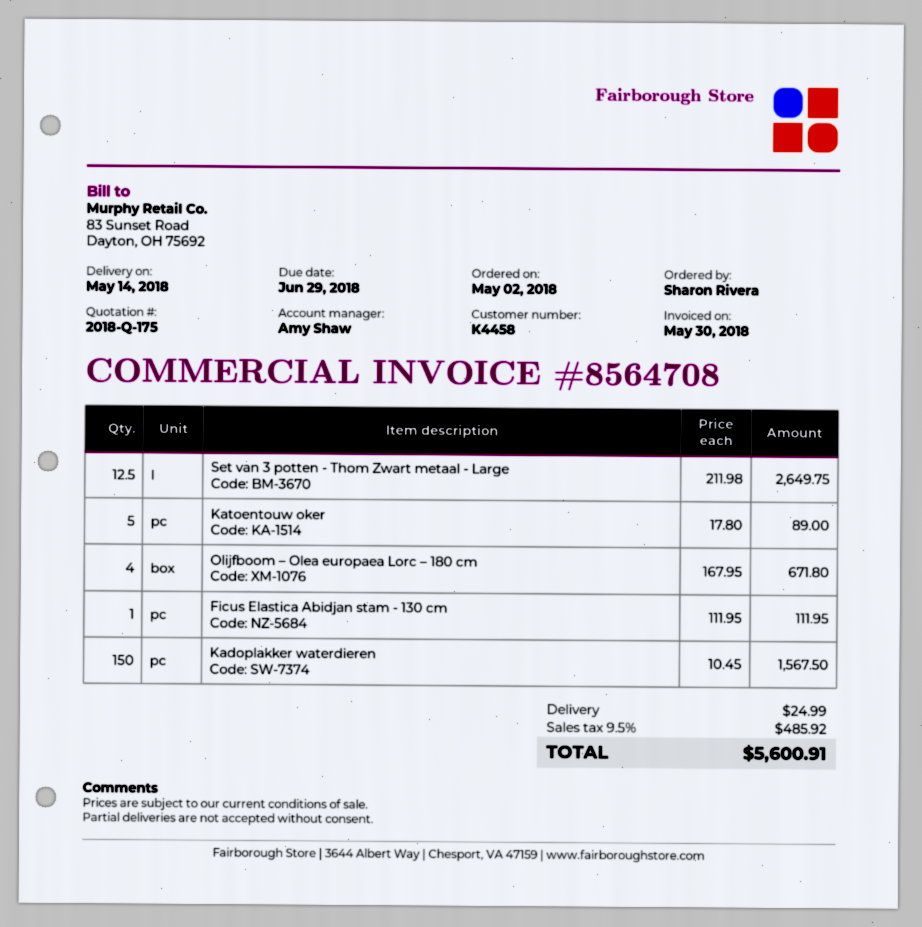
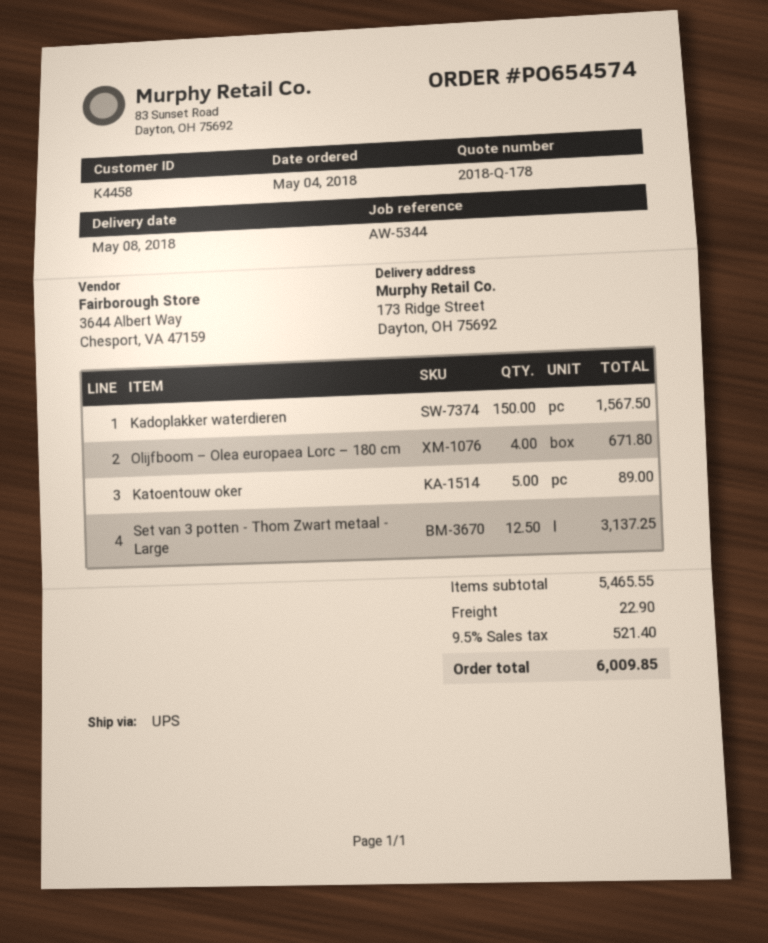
quote number: 2018-Q-175 -> 2018-Q-178
order date: 2018-05-02 -> 2018-05-04
delivery date: 2018-05-14 -> 2018-05-08
Set van 3 potten - Thom Zwart metaal - Large: 12.5 for 2649.75 -> 12.5 for 3137.25
Ficus Elastica Abidjan stam - 130 cm: 1 for 111.95 -> none
shipping: 24.99 -> 22.90
tax: 9.5% = 485.92 -> 9.5% = 521.40
total: 5600.91 -> 6009.85

